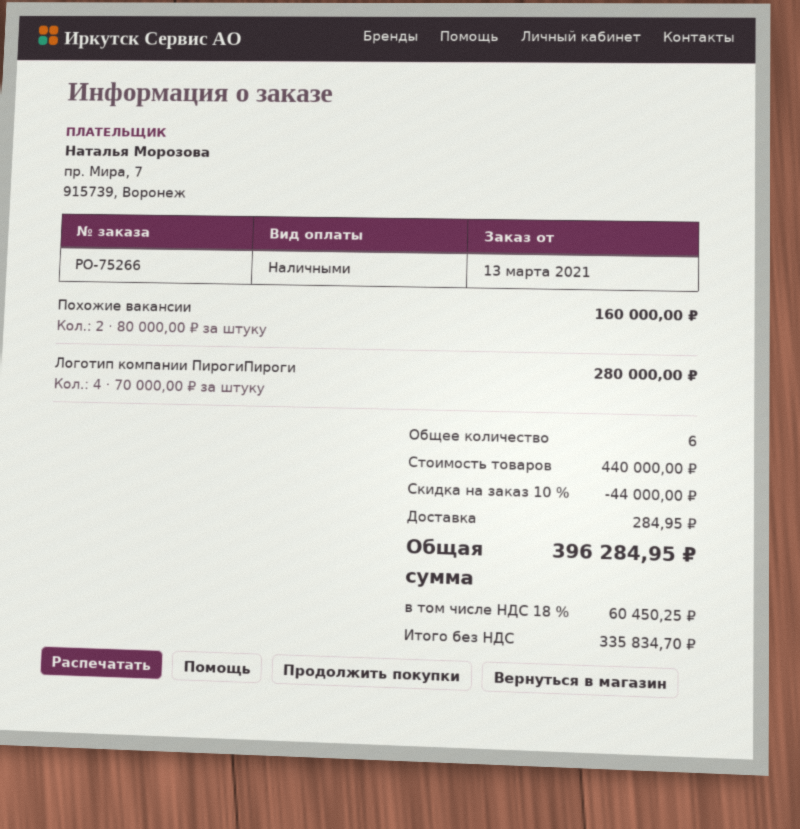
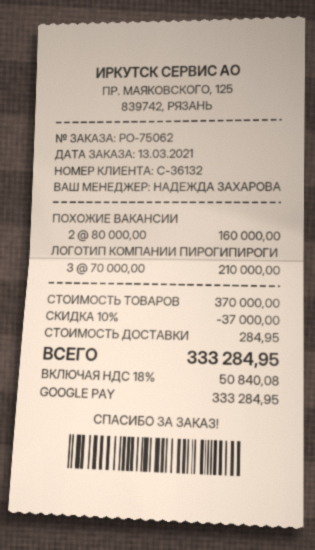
order number: PO-75266 -> PO-75062
payment method: cash -> Google Pay
Логотип компании ПирогиПироги: 4 x 70000.00 = 280000.00 -> 3 x 70000.00 = 210000.00
subtotal: 440000.00 -> 370000.00
discount: 10% = 44000.00 -> 10% = 37000.00
tax: 18% = 60450.25 -> 18% = 50840.08
total: 396284.95 -> 333284.95

